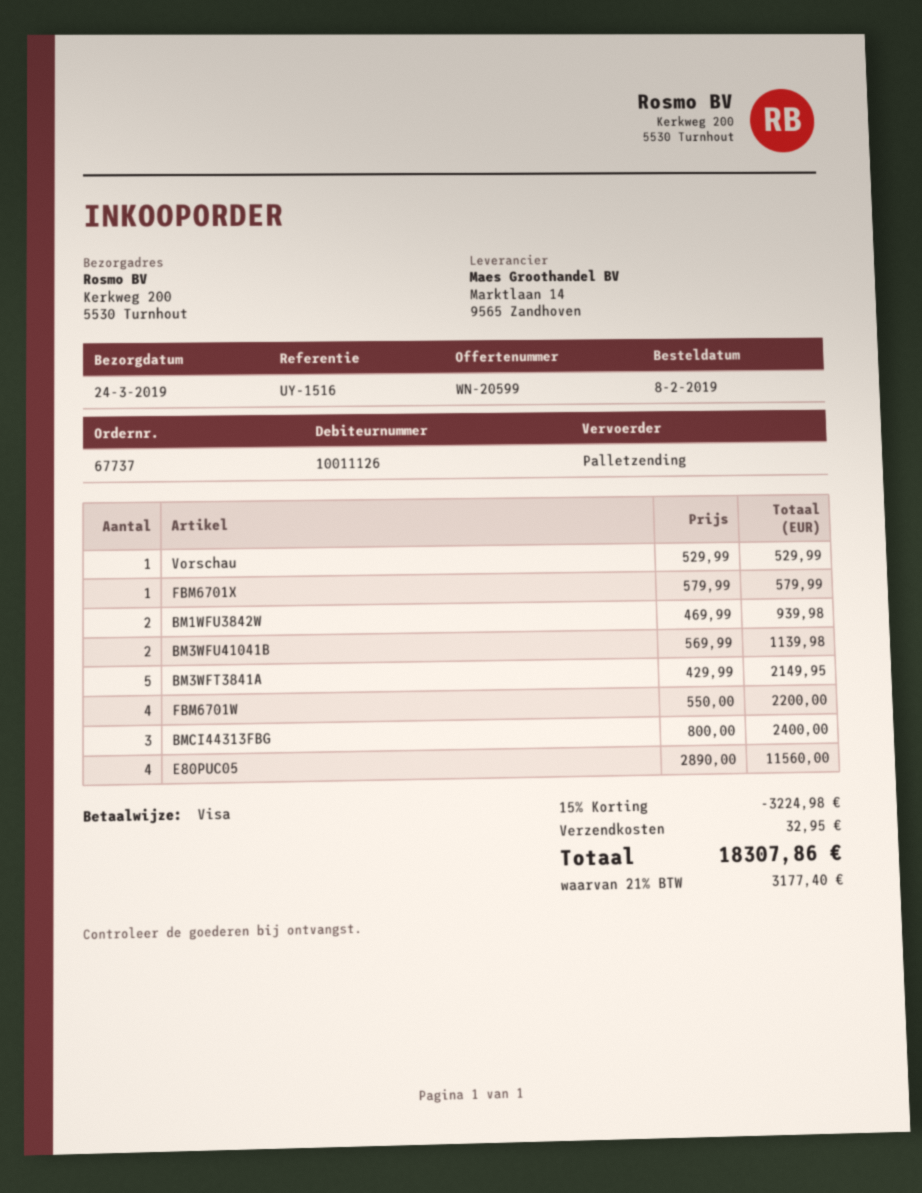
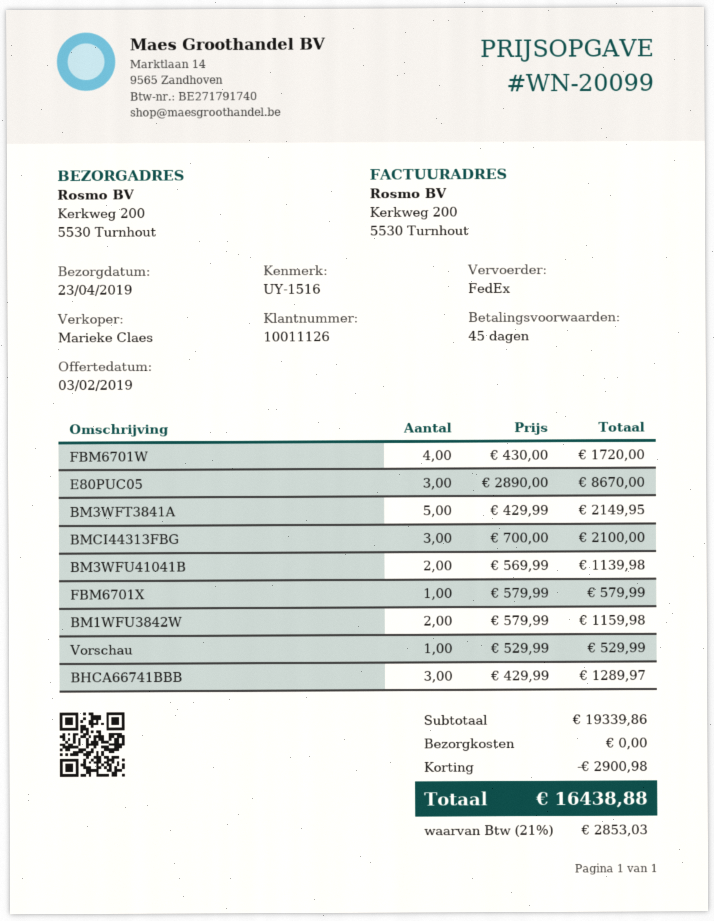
quote number: WN-20599 -> WN-20099
delivery date: 2019-03-24 -> 2019-04-23
shipping method: pallet freight -> FedEx
BM1WFU3842W: 2 x 469.99 = 939.98 -> 2 x 579.99 = 1159.98
FBM6701W: 4 x 550.00 = 2200.00 -> 4 x 430.00 = 1720.00
BMCI44313FBG: 3 x 800.00 = 2400.00 -> 3 x 700.00 = 2100.00
E80PUC05: 4 x 2890.00 = 11560.00 -> 3 x 2890.00 = 8670.00
BHCA66741BBB: none -> 3 x 429.99 = 1289.97
discount: 3224.98 -> 2900.98
shipping: 32.95 -> 0.00
tax: 21% = 3177.40 -> 21% = 2853.03
total: 18307.86 -> 16438.88

